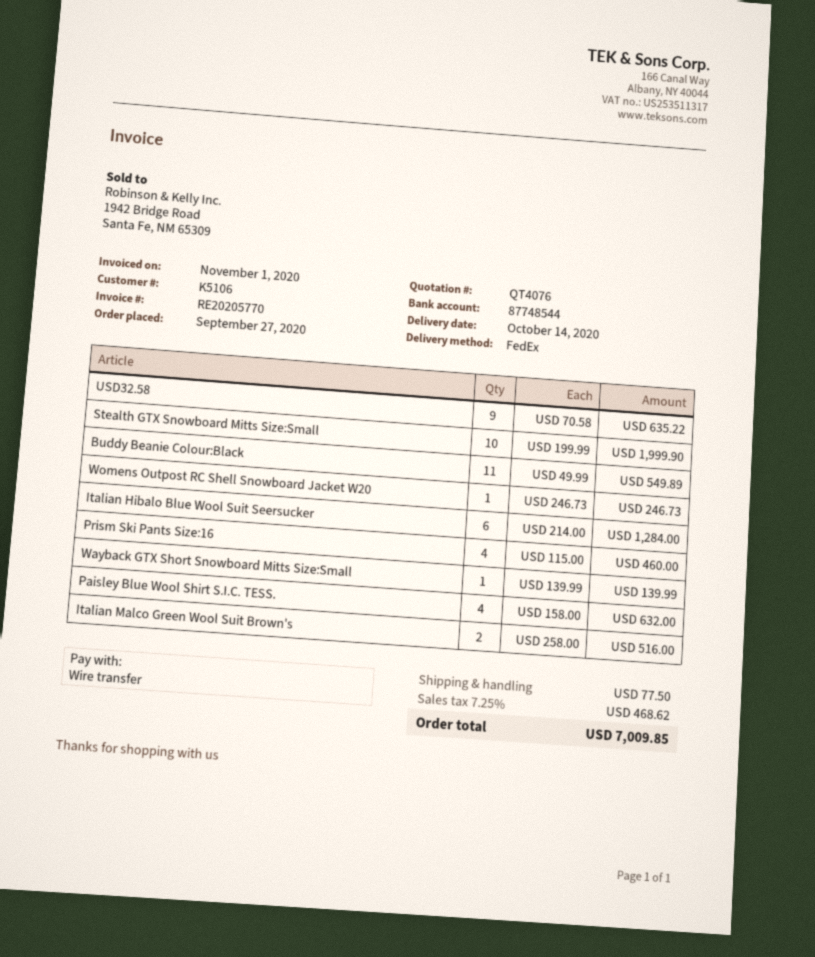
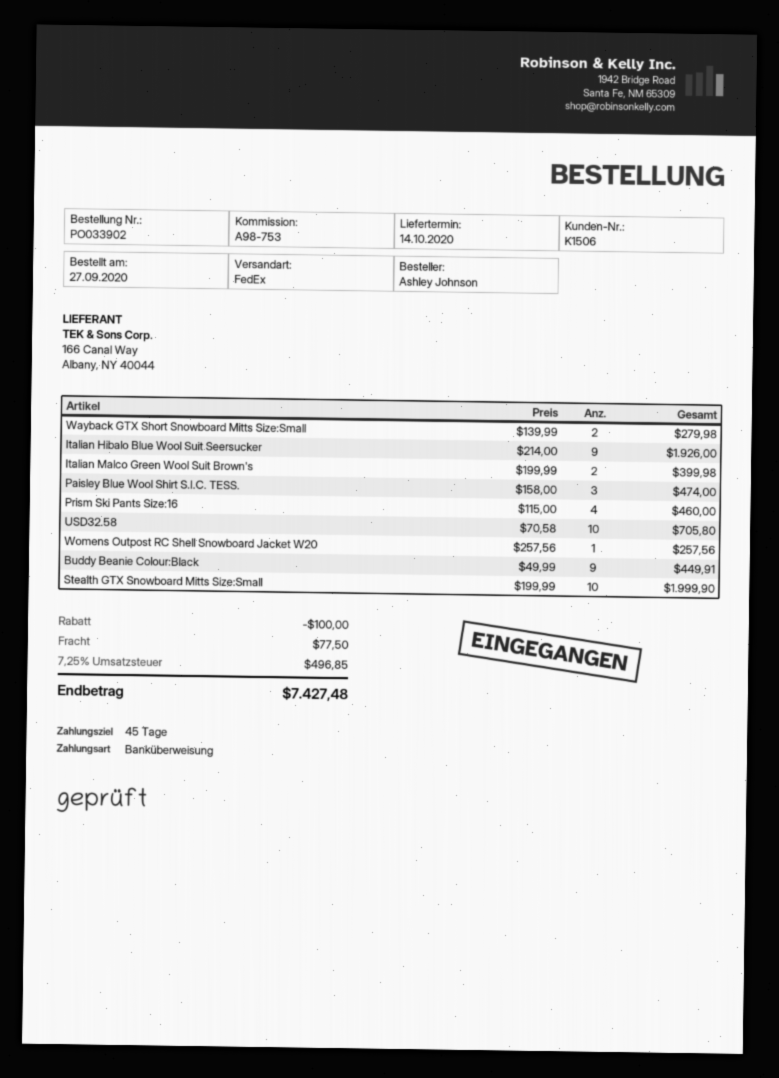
customer number: K5106 -> K1506
USD32.58: 9 x 70.58 = 635.22 -> 10 x 70.58 = 705.80
Buddy Beanie Colour:Black: 11 x 49.99 = 549.89 -> 9 x 49.99 = 449.91
Womens Outpost RC Shell Snowboard Jacket W20: 1 x 246.73 = 246.73 -> 1 x 257.56 = 257.56
Italian Hibalo Blue Wool Suit Seersucker: 6 x 214.00 = 1284.00 -> 9 x 214.00 = 1926.00
Wayback GTX Short Snowboard Mitts Size:Small: 1 x 139.99 = 139.99 -> 2 x 139.99 = 279.98
Paisley Blue Wool Shirt S.I.C. TESS.: 4 x 158.00 = 632.00 -> 3 x 158.00 = 474.00
Italian Malco Green Wool Suit Brown's: 2 x 258.00 = 516.00 -> 2 x 199.99 = 399.98
discount: none -> 100.00
tax: 7.25% = 468.62 -> 7.25% = 496.85
total: 7009.85 -> 7427.48

